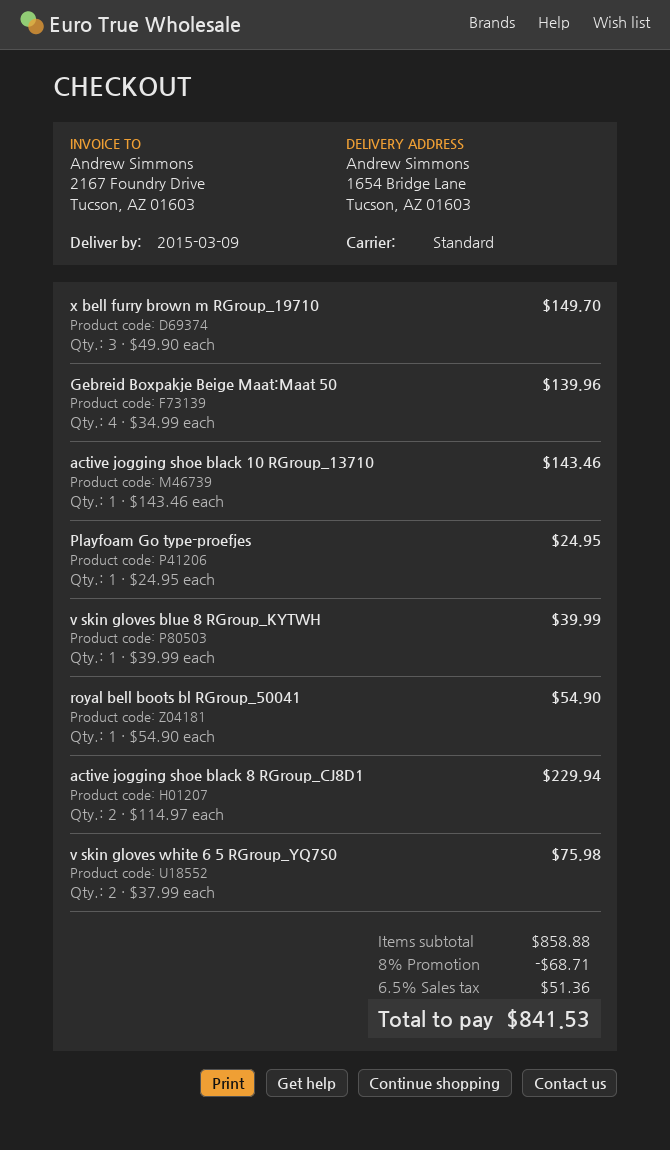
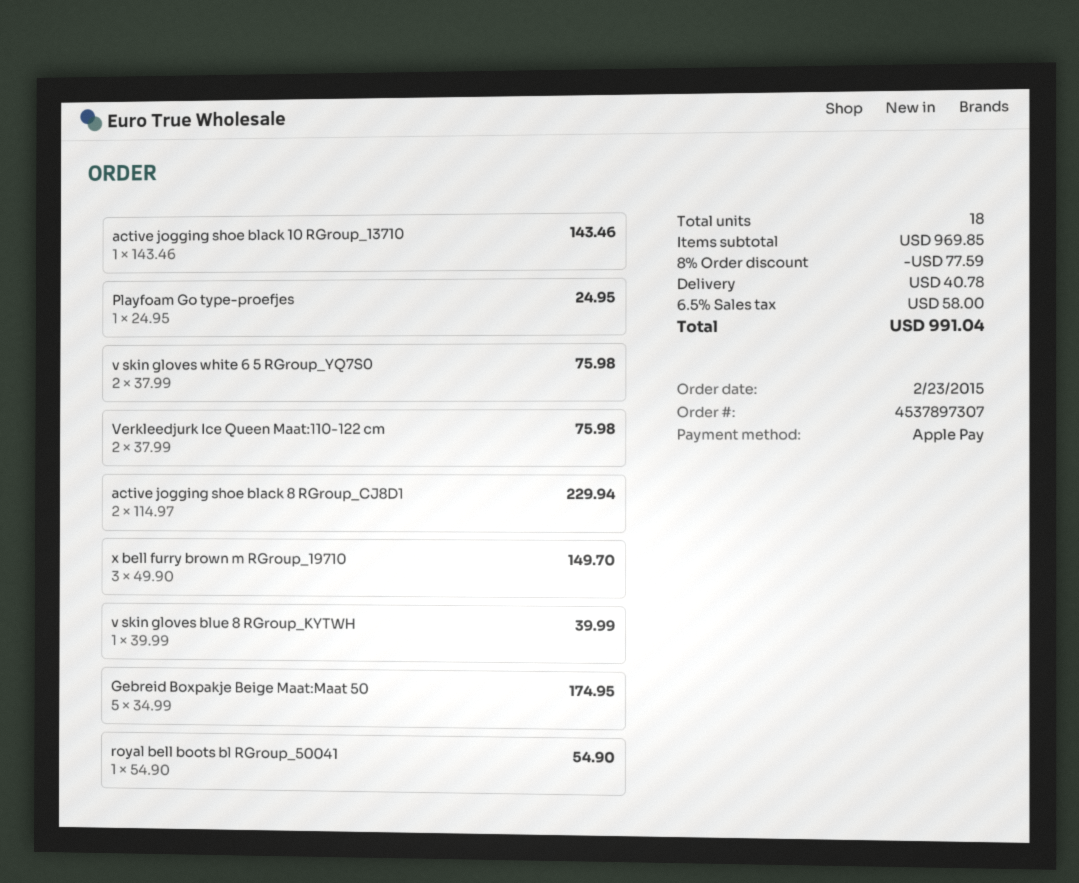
Gebreid Boxpakje Beige Maat:Maat 50: 4 x 34.99 = 139.96 -> 5 x 34.99 = 174.95
Verkleedjurk Ice Queen Maat:110-122 cm: none -> 2 x 37.99 = 75.98
subtotal: 858.88 -> 969.85
discount: 8% = 68.71 -> 8% = 77.59
shipping: none -> 40.78
tax: 6.5% = 51.36 -> 6.5% = 58.00
total: 841.53 -> 991.04

